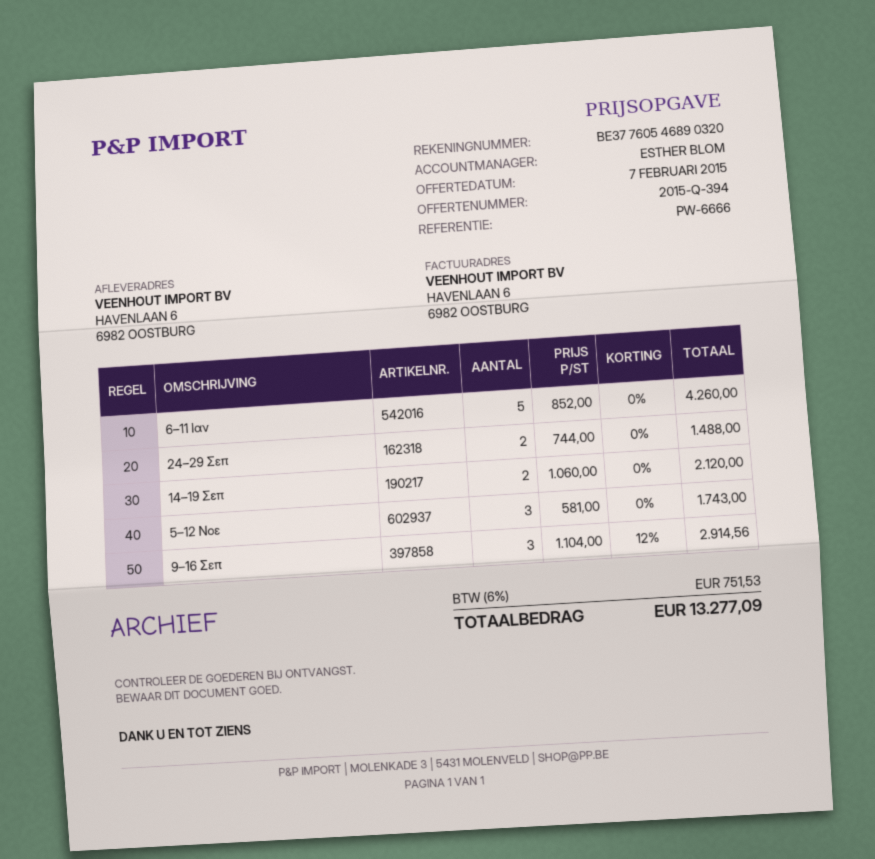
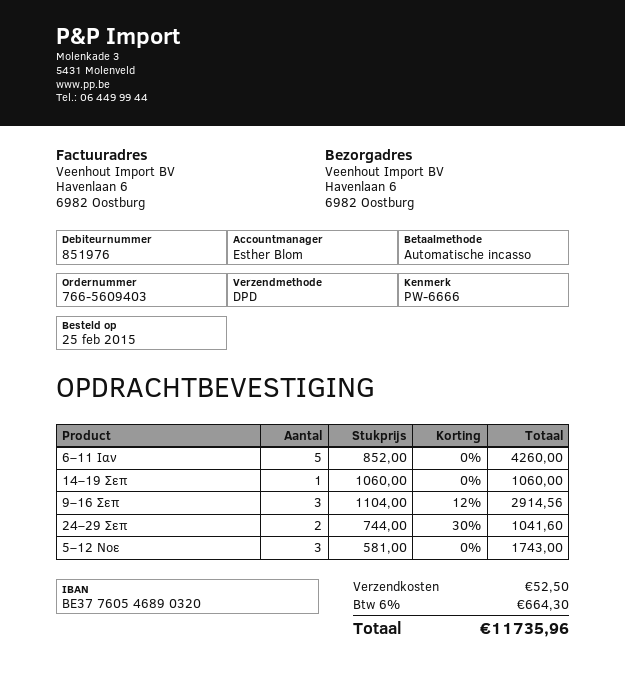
24–29 Σεπ: 2 x 744.00 = 1488.00 -> 2 x 744.00 - 30% = 1041.60
14–19 Σεπ: 2 x 1060.00 = 2120.00 -> 1 x 1060.00 = 1060.00
shipping: none -> 52.50
tax: 6% = 751.53 -> 6% = 664.30
total: 13277.09 -> 11735.96

